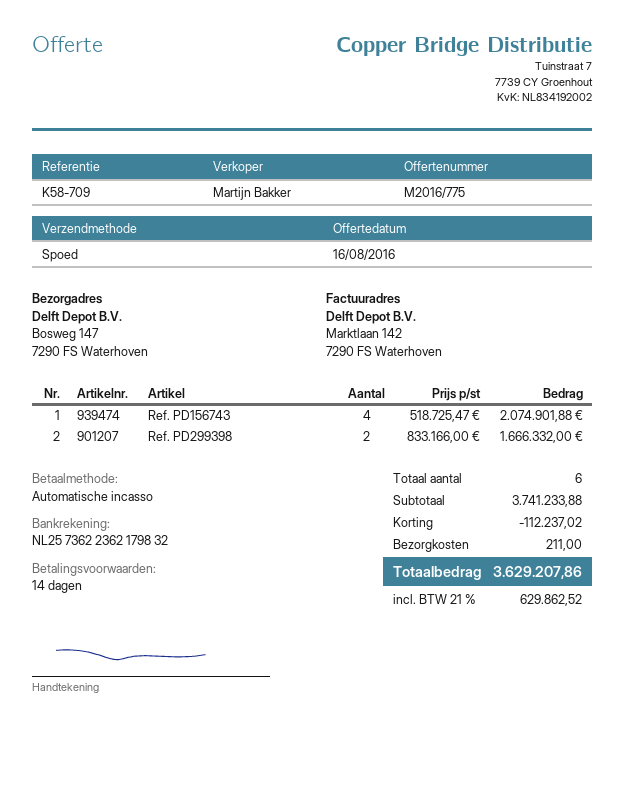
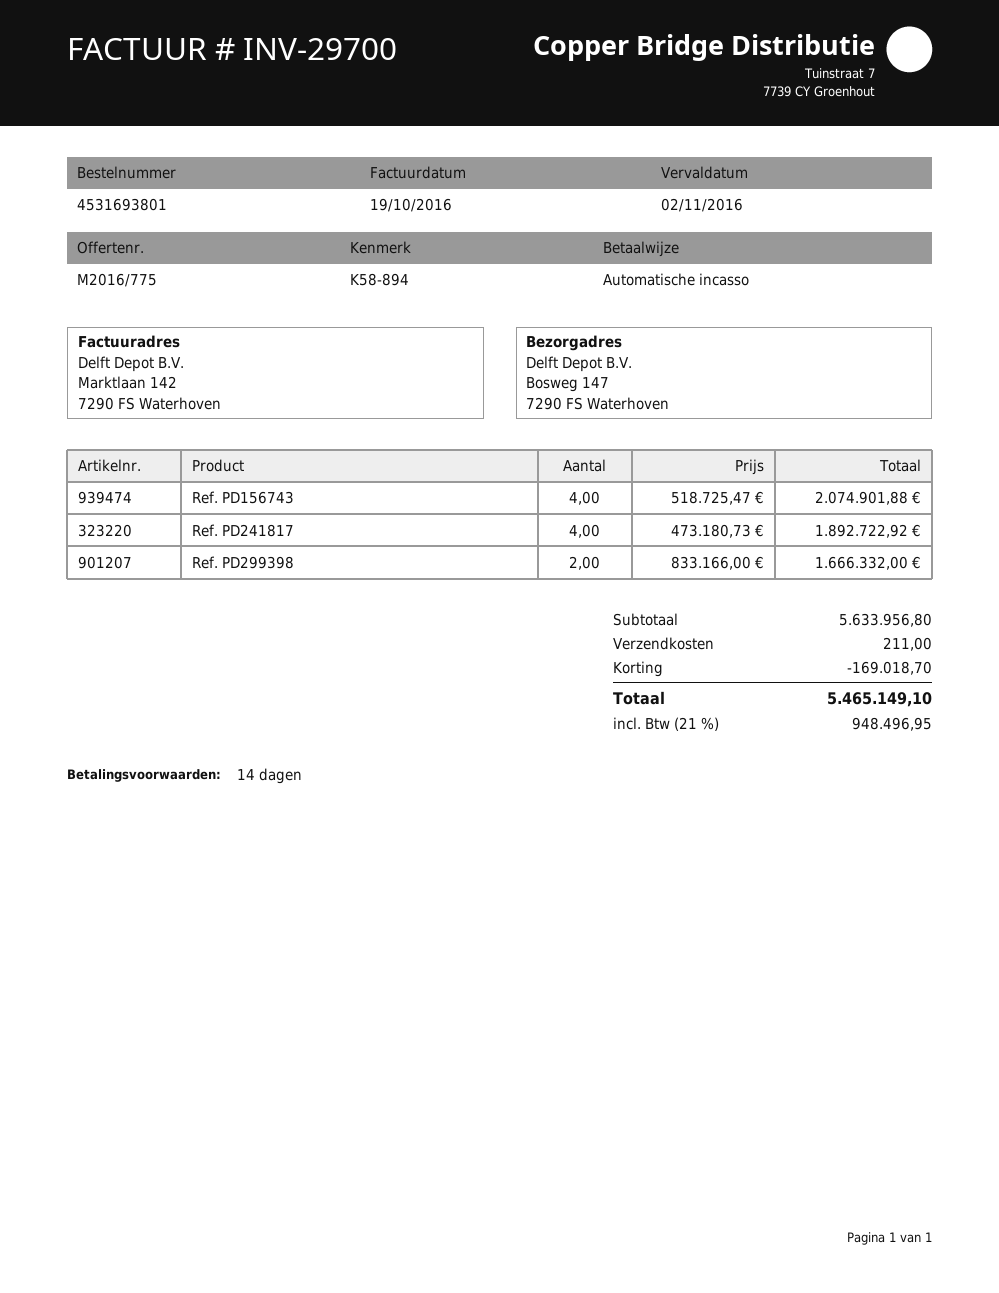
reference: K58-709 -> K58-894
Ref. PD241817: none -> 4 x 473180.73 = 1892722.92
subtotal: 3741233.88 -> 5633956.80
discount: 112237.02 -> 169018.70
tax: 21% = 629862.52 -> 21% = 948496.95
total: 3629207.86 -> 5465149.10

